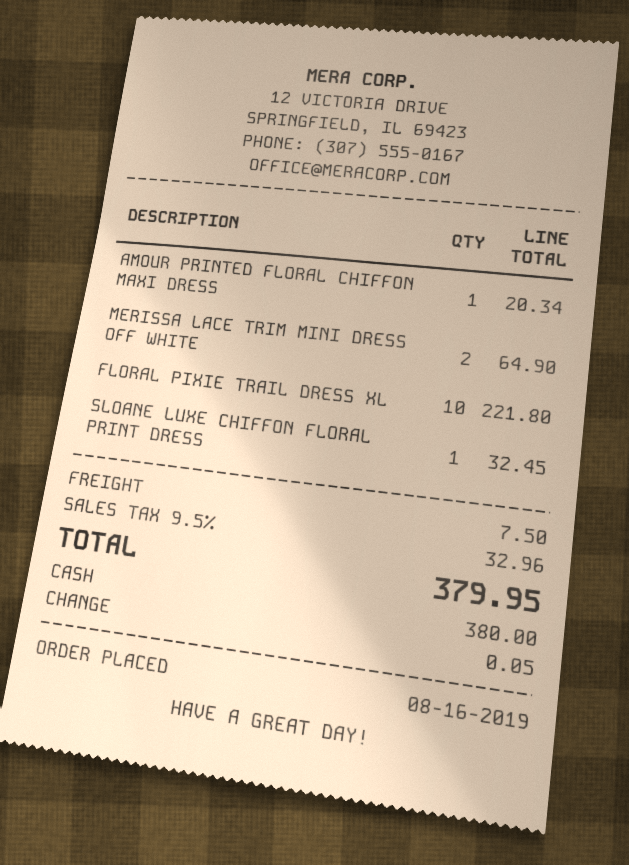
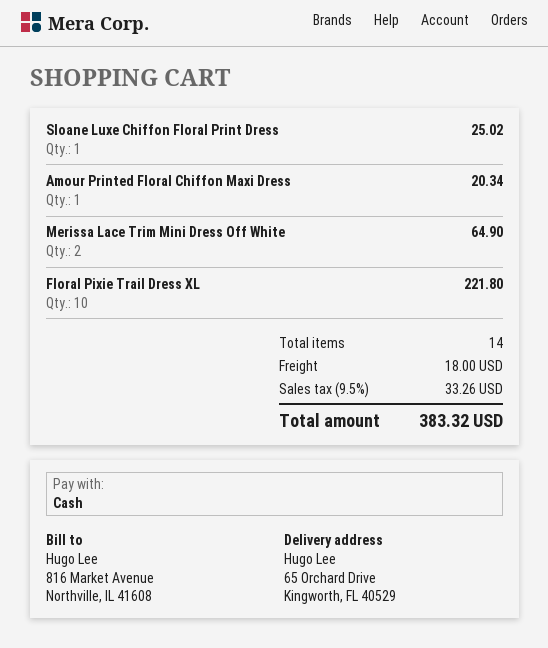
SLOANE LUXE CHIFFON FLORAL PRINT DRESS: 1 for 32.45 -> 1 for 25.02
shipping: 7.50 -> 18.00
tax: 9.5% = 32.96 -> 9.5% = 33.26
total: 379.95 -> 383.32

